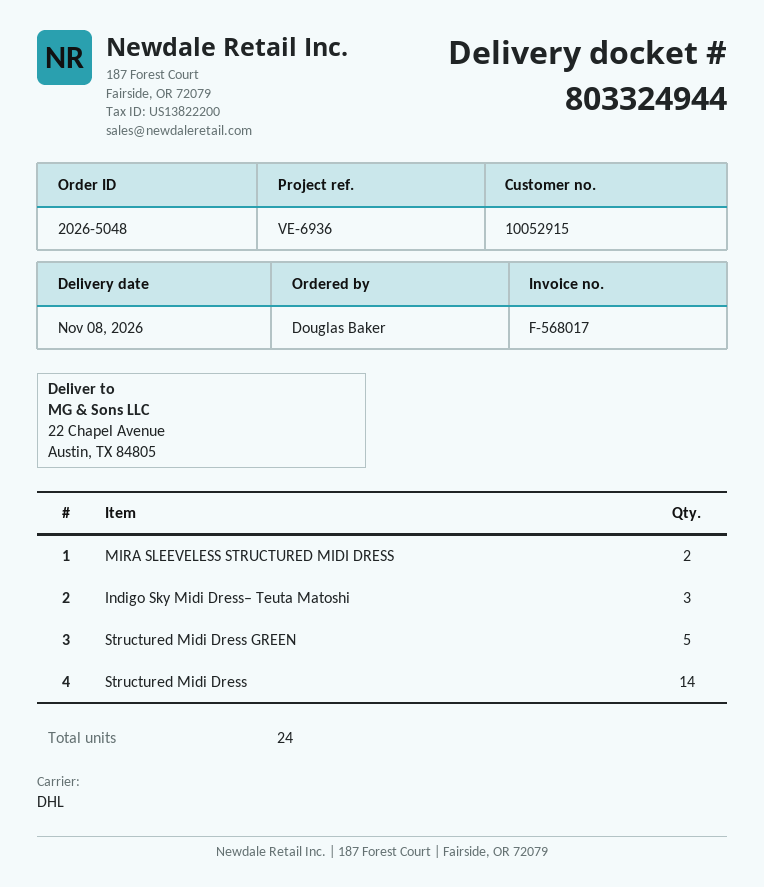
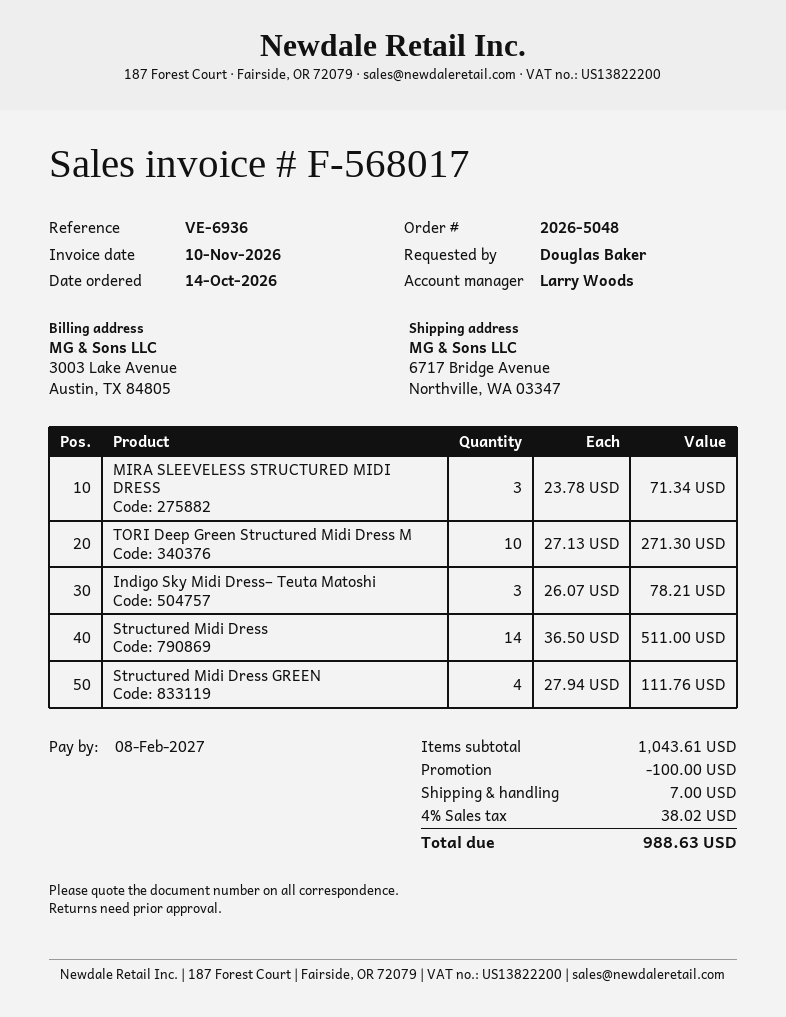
ship to: 22 Chapel Avenue, Austin, TX 84805 -> 6717 Bridge Avenue, Northville, WA 03347
MIRA SLEEVELESS STRUCTURED MIDI DRESS: 2 -> 3
Structured Midi Dress GREEN: 5 -> 4
TORI Deep Green Structured Midi Dress M: none -> 10

